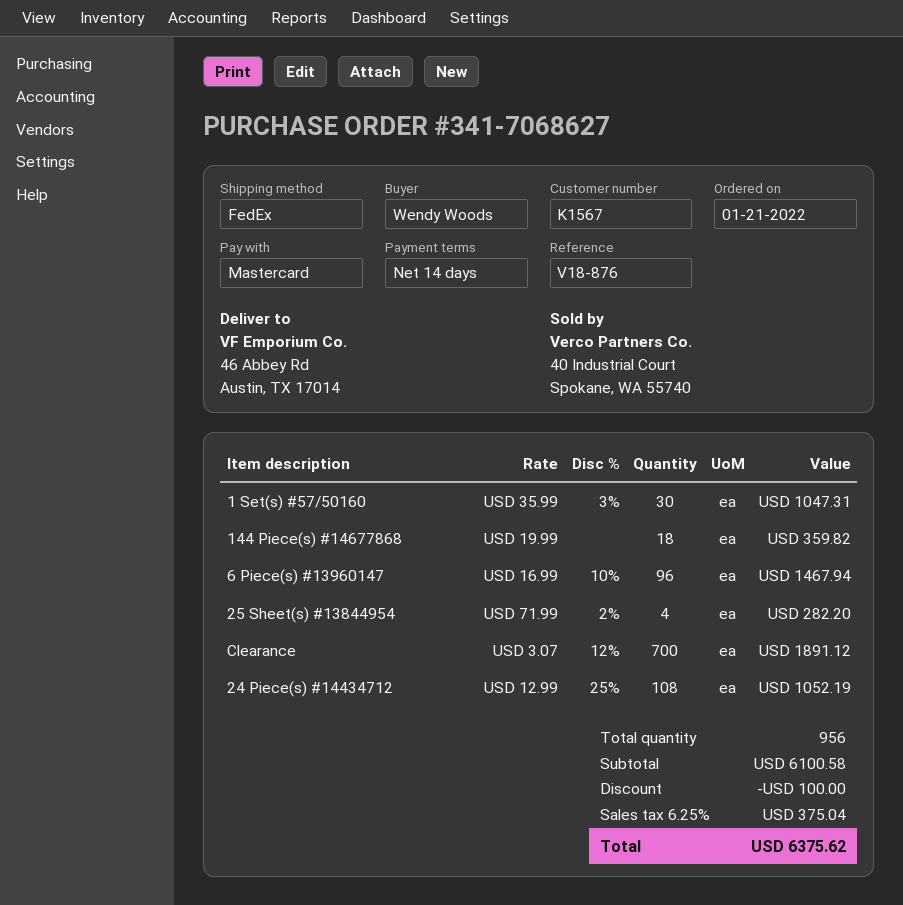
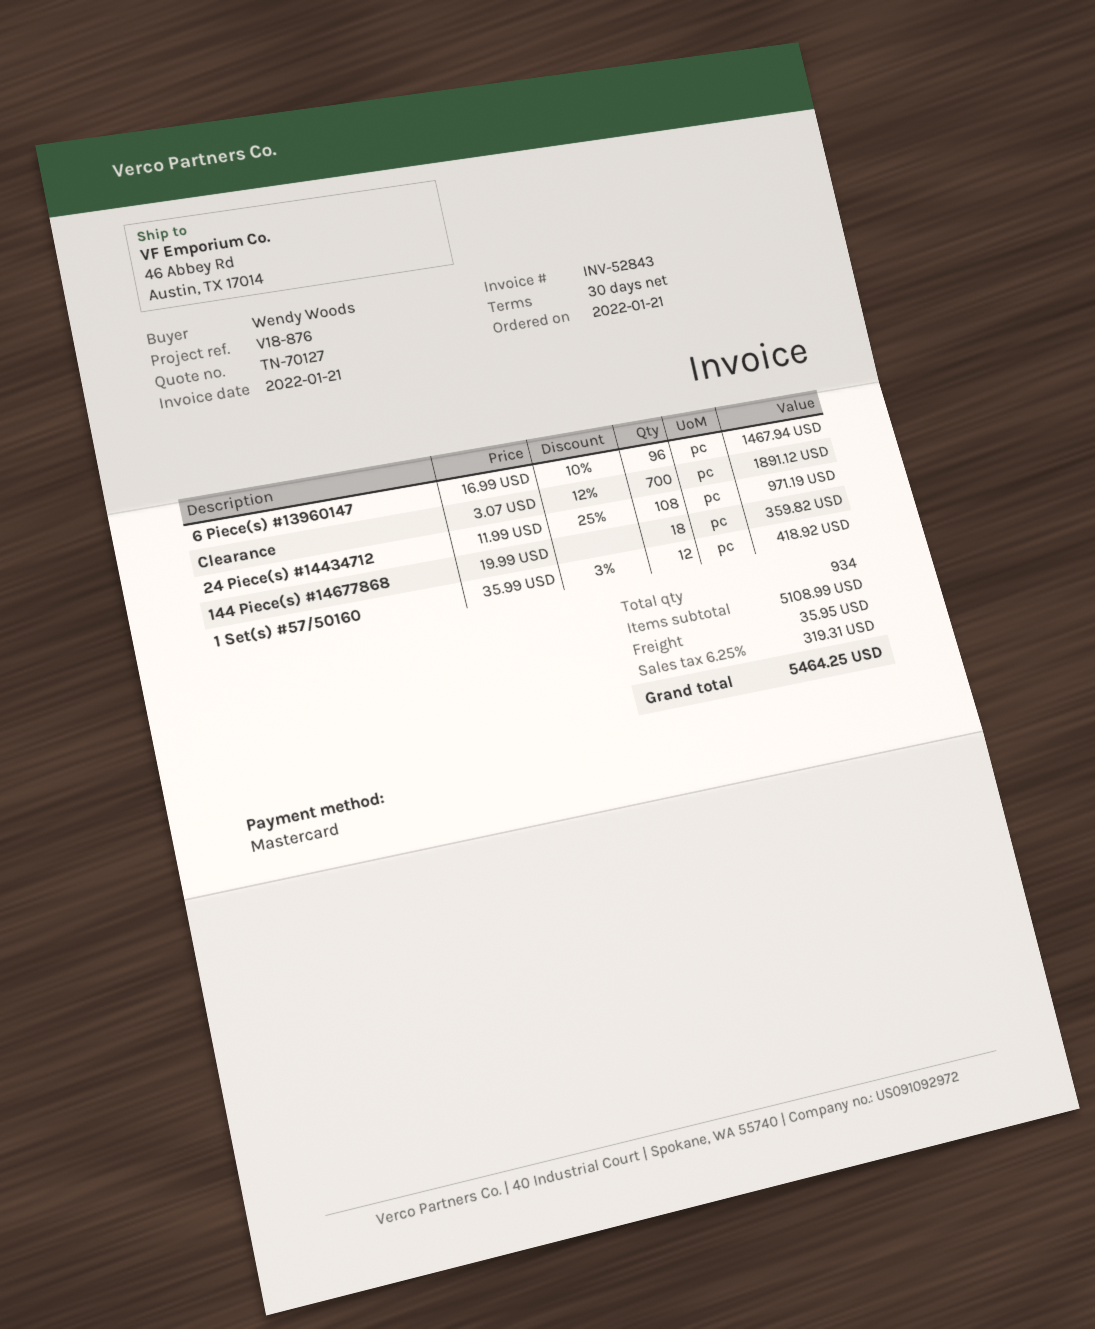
payment terms: 14 days -> 30 days
1 Set(s) #57/50160: 30 x 35.99 - 3% = 1047.31 -> 12 x 35.99 - 3% = 418.92
25 Sheet(s) #13844954: 4 x 71.99 - 2% = 282.20 -> none
24 Piece(s) #14434712: 108 x 12.99 - 25% = 1052.19 -> 108 x 11.99 - 25% = 971.19
total quantity: 956 -> 934
subtotal: 6100.58 -> 5108.99
discount: 100.00 -> none
shipping: none -> 35.95
tax: 6.25% = 375.04 -> 6.25% = 319.31
total: 6375.62 -> 5464.25

